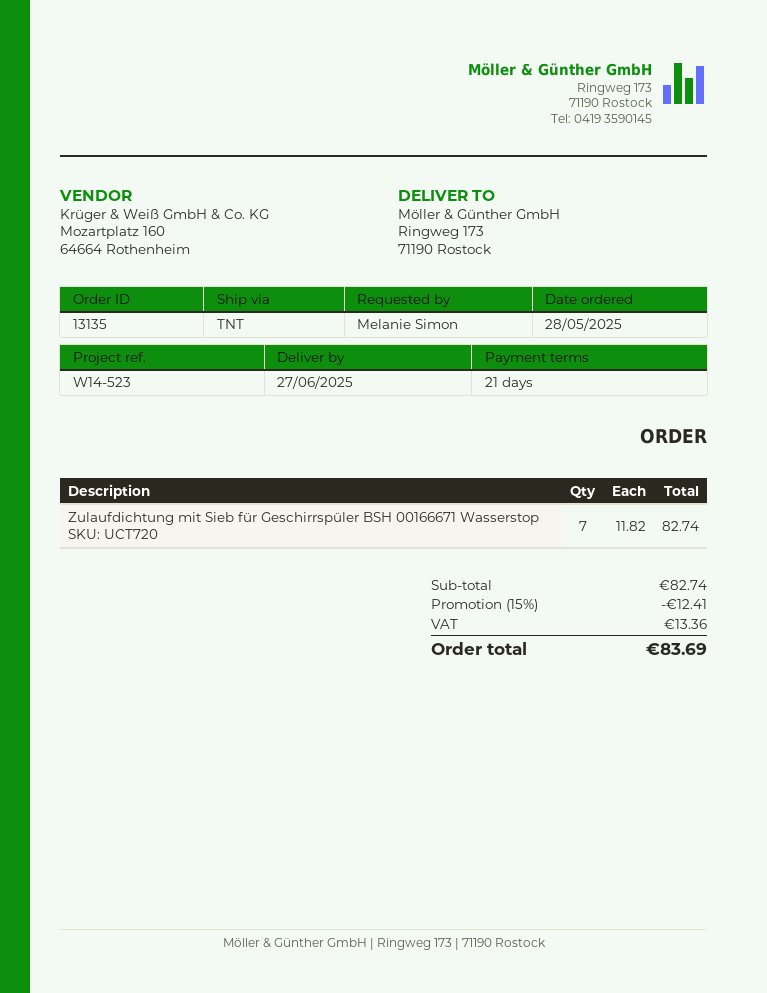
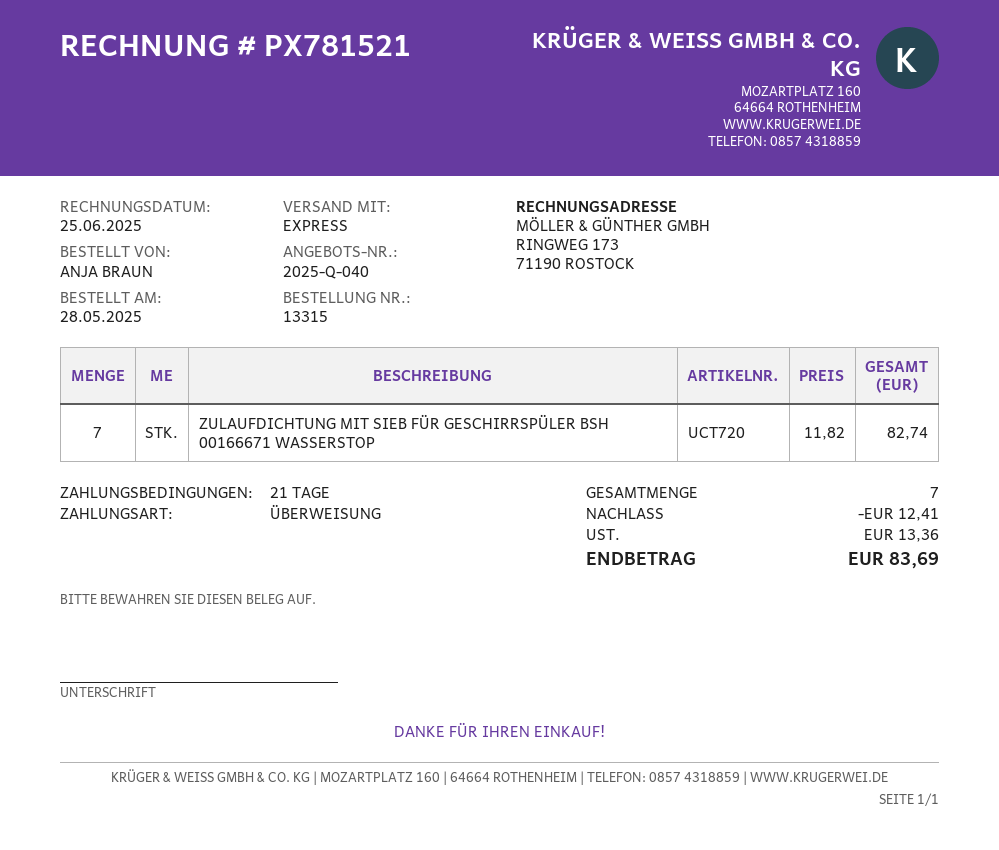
order number: 13135 -> 13315
ordered by: Melanie Simon -> ANJA BRAUN
shipping method: TNT -> express

